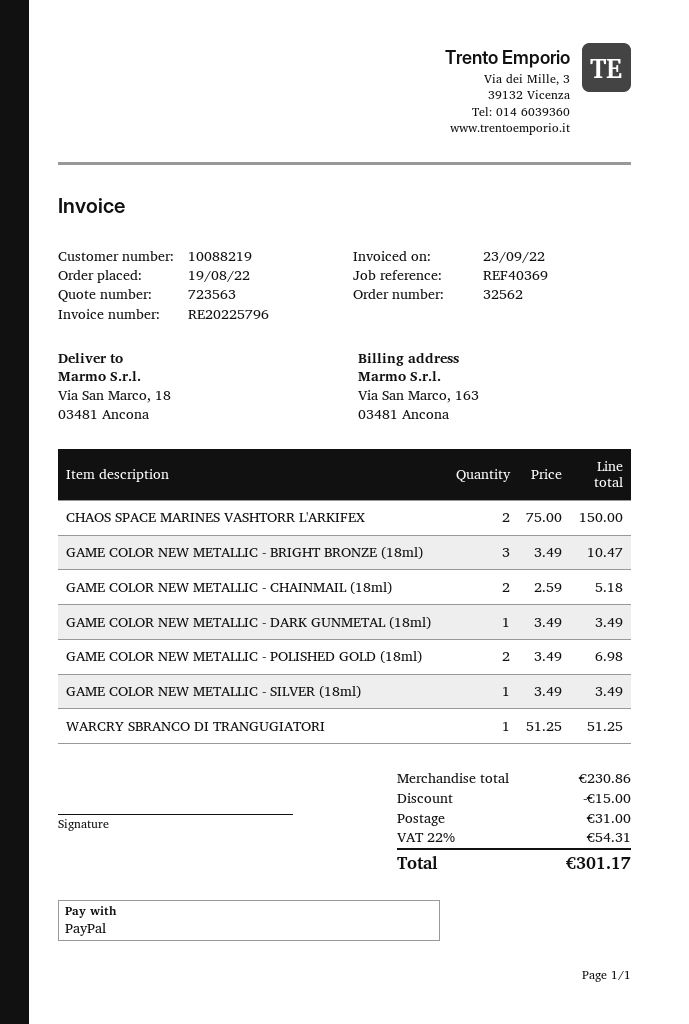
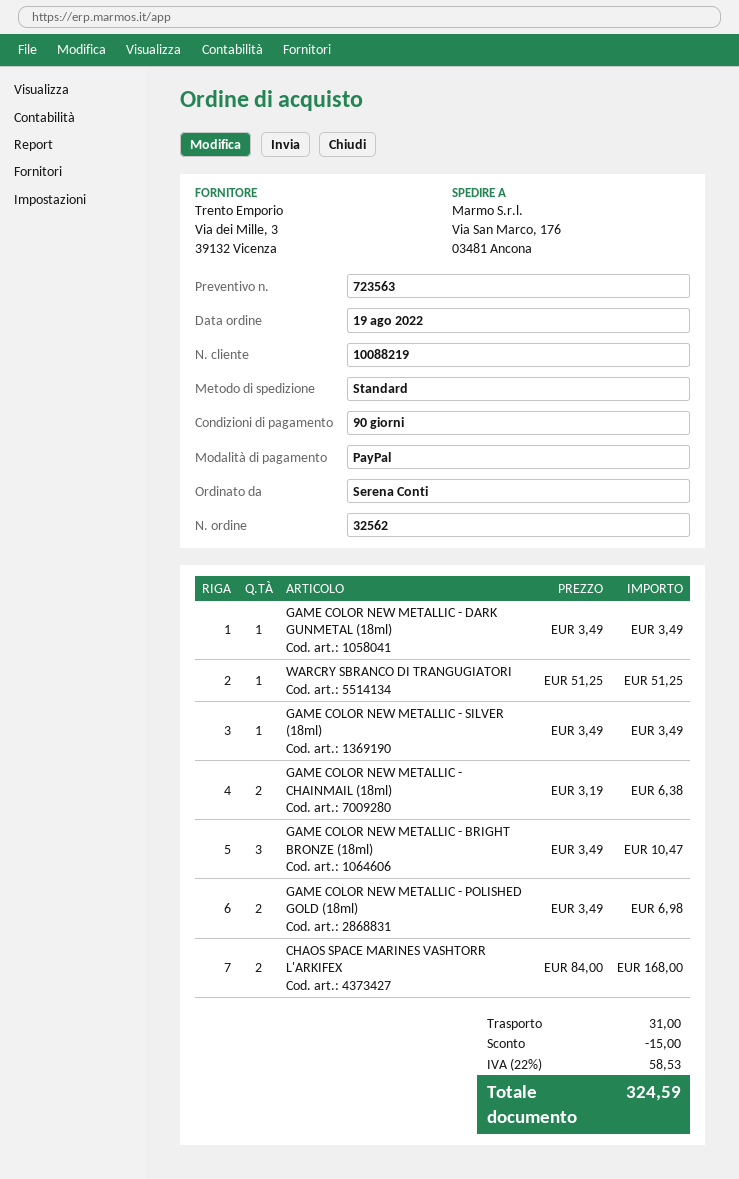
ship to: Via San Marco, 18, 03481 Ancona -> Via San Marco, 176, 03481 Ancona
CHAOS SPACE MARINES VASHTORR L'ARKIFEX: 2 x 75.00 = 150.00 -> 2 x 84.00 = 168.00
GAME COLOR NEW METALLIC - CHAINMAIL (18ml): 2 x 2.59 = 5.18 -> 2 x 3.19 = 6.38
tax: 22% = 54.31 -> 22% = 58.53
total: 301.17 -> 324.59

